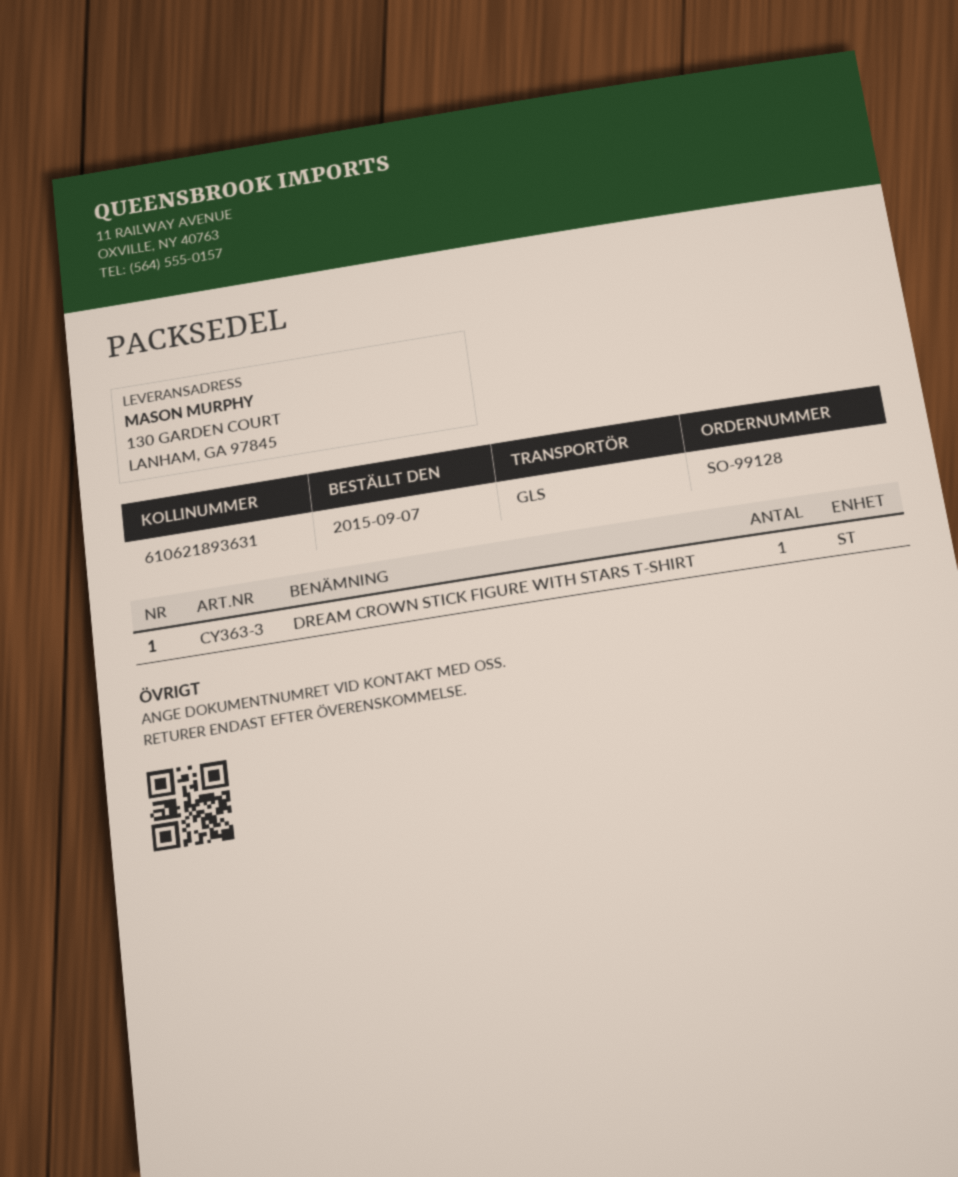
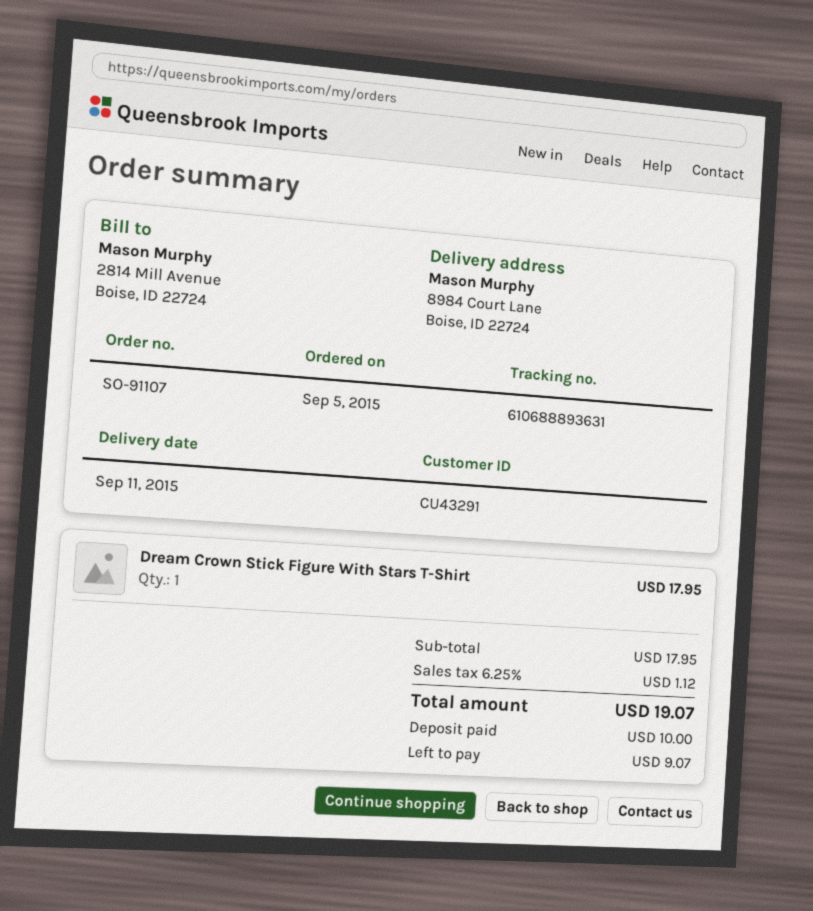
order number: SO-99128 -> SO-91107
order date: 2015-09-07 -> 2015-09-05
tracking number: 610621893631 -> 610688893631
ship to: 130 GARDEN COURT, LANHAM, GA 97845 -> 8984 Court Lane, Boise, ID 22724

